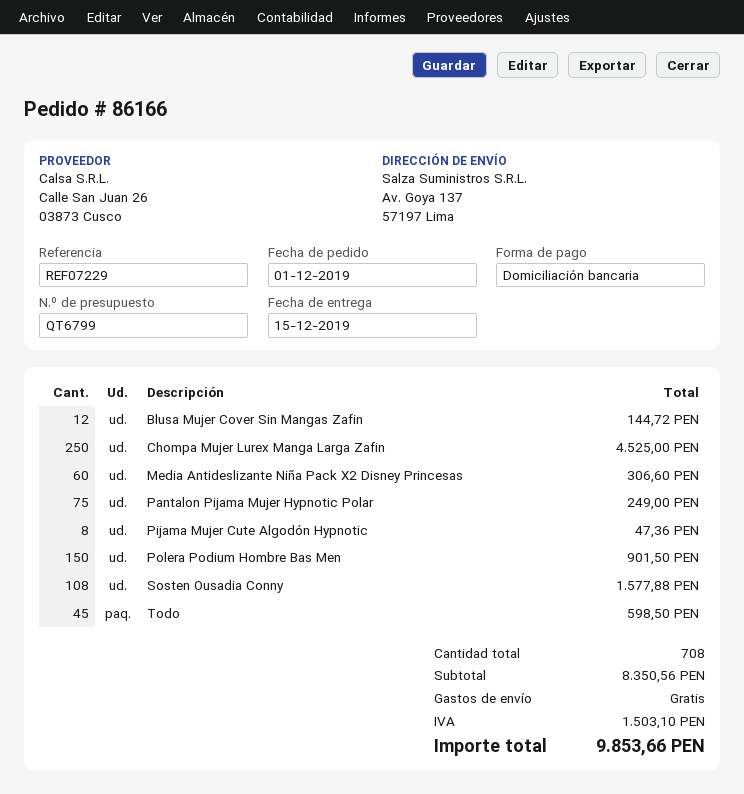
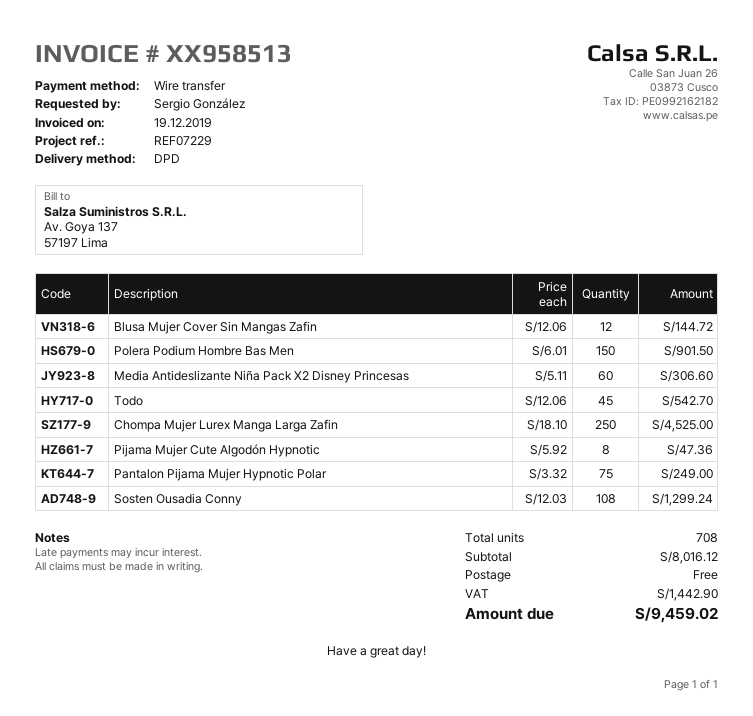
payment method: direct debit -> bank transfer
Sosten Ousadia Conny: 108 for 1577.88 -> 108 for 1299.24
Todo: 45 for 598.50 -> 45 for 542.70
subtotal: 8350.56 -> 8016.12
tax: 1503.10 -> 1442.90
total: 9853.66 -> 9459.02

